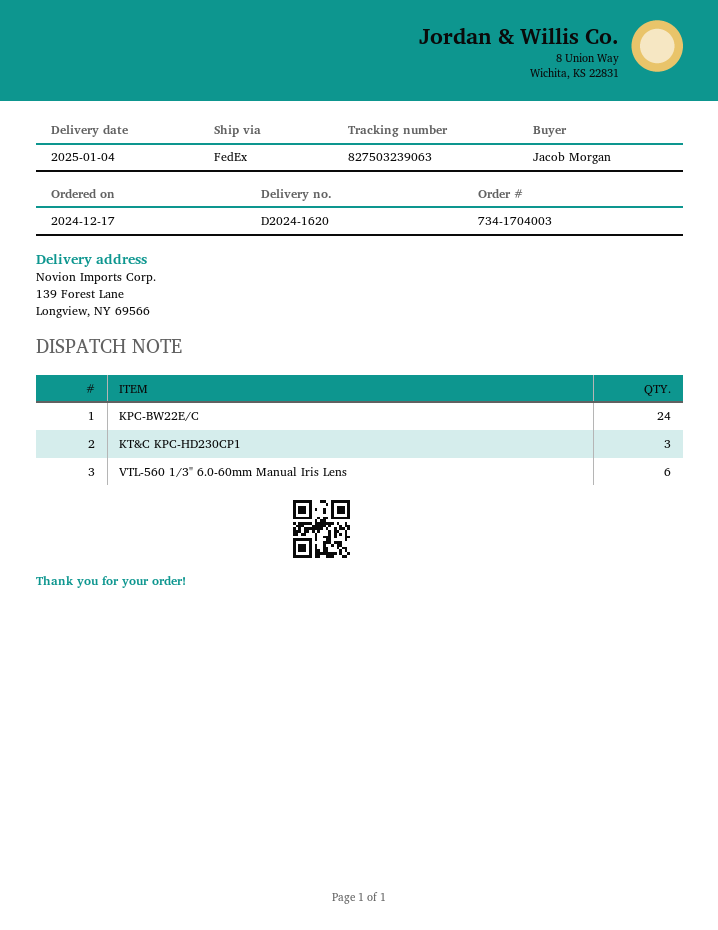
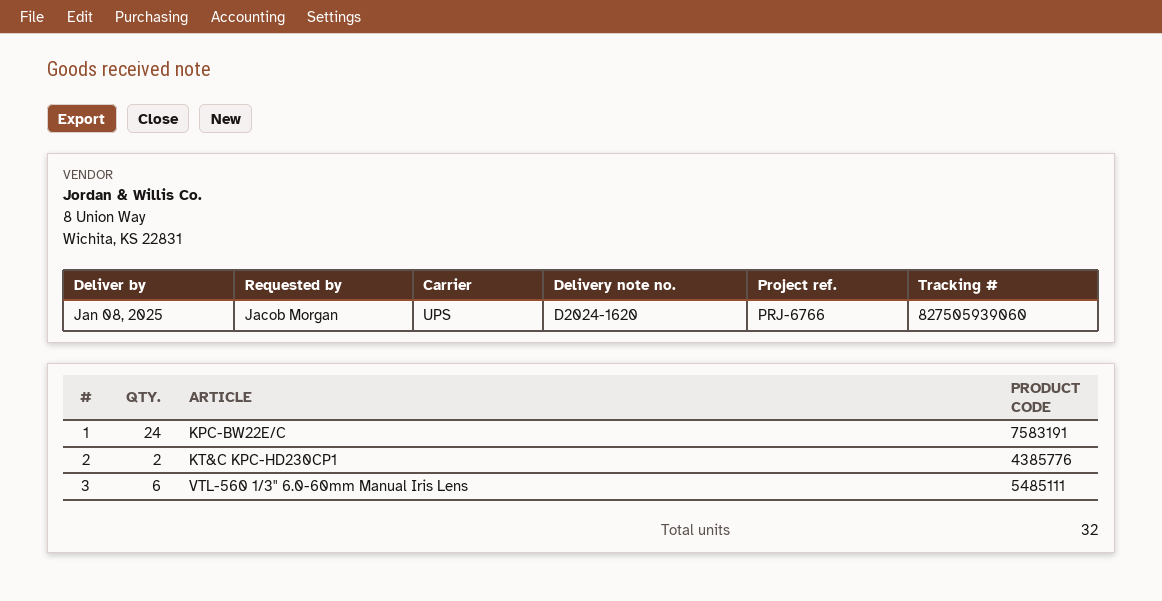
delivery date: 2025-01-04 -> 2025-01-08
shipping method: FedEx -> UPS
tracking number: 827503239063 -> 827505939060
KT&C KPC-HD230CP1: 3 -> 2

